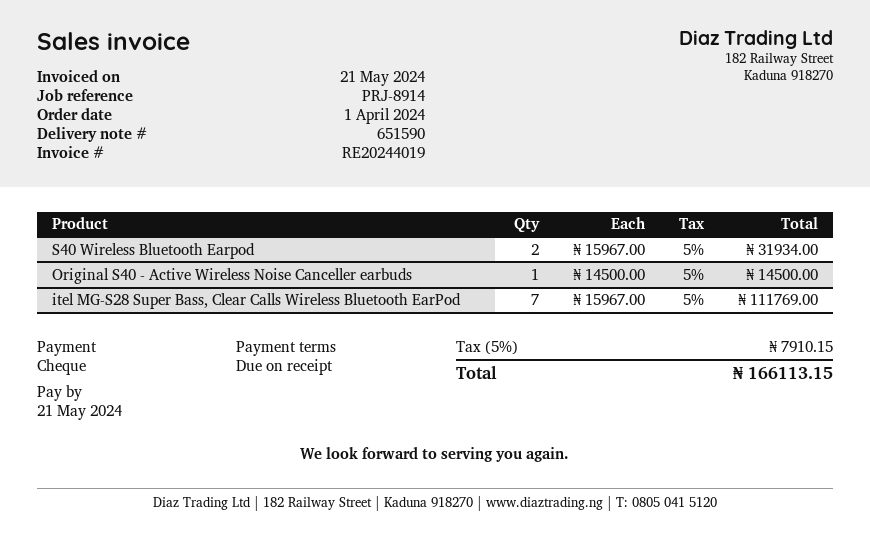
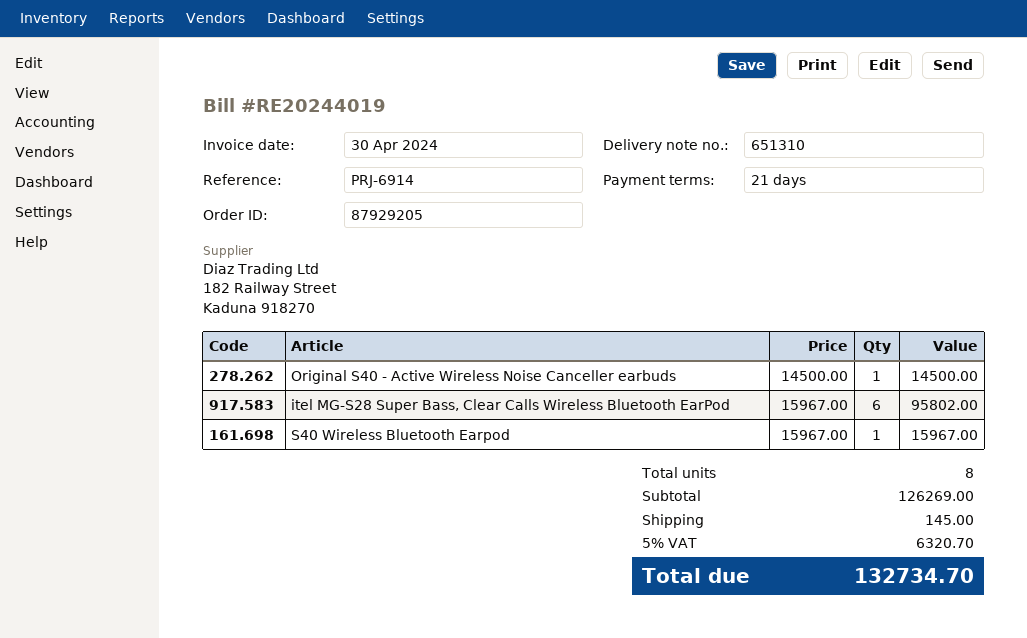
delivery note number: 651590 -> 651310
invoice date: 2024-05-21 -> 2024-04-30
payment terms: on receipt -> 21 days
reference: PRJ-8914 -> PRJ-6914
S40 Wireless Bluetooth Earpod: 2 x 15967.00 = 31934.00 -> 1 x 15967.00 = 15967.00
itel MG-S28 Super Bass, Clear Calls Wireless Bluetooth EarPod: 7 x 15967.00 = 111769.00 -> 6 x 15967.00 = 95802.00
shipping: none -> 145.00
tax: 5% = 7910.15 -> 5% = 6320.70
total: 166113.15 -> 132734.70

